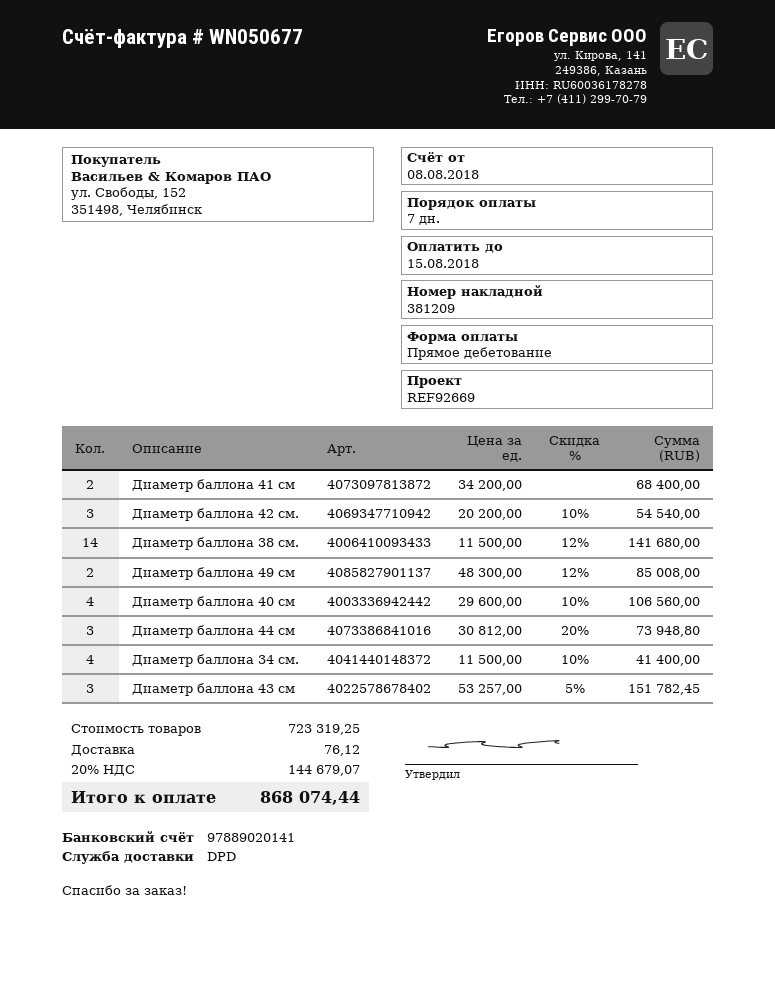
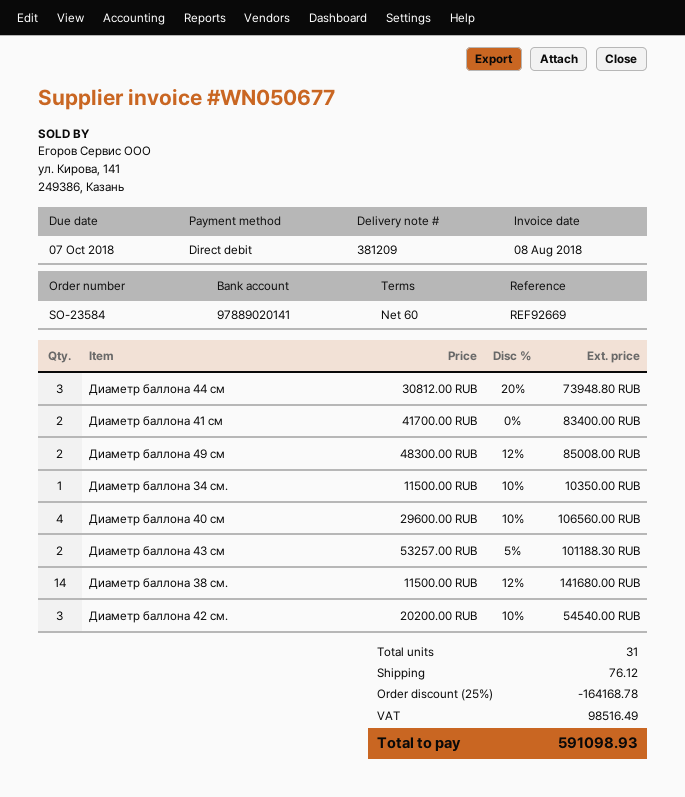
payment terms: 7 days -> 60 days
due date: 2018-08-15 -> 2018-10-07
Диаметр баллона 41 см: 2 x 34200.00 = 68400.00 -> 2 x 41700.00 = 83400.00
Диаметр баллона 34 см.: 4 x 11500.00 - 10% = 41400.00 -> 1 x 11500.00 - 10% = 10350.00
Диаметр баллона 43 см: 3 x 53257.00 - 5% = 151782.45 -> 2 x 53257.00 - 5% = 101188.30
discount: none -> 25% = 164168.78
tax: 144679.07 -> 98516.49
total: 868074.44 -> 591098.93

